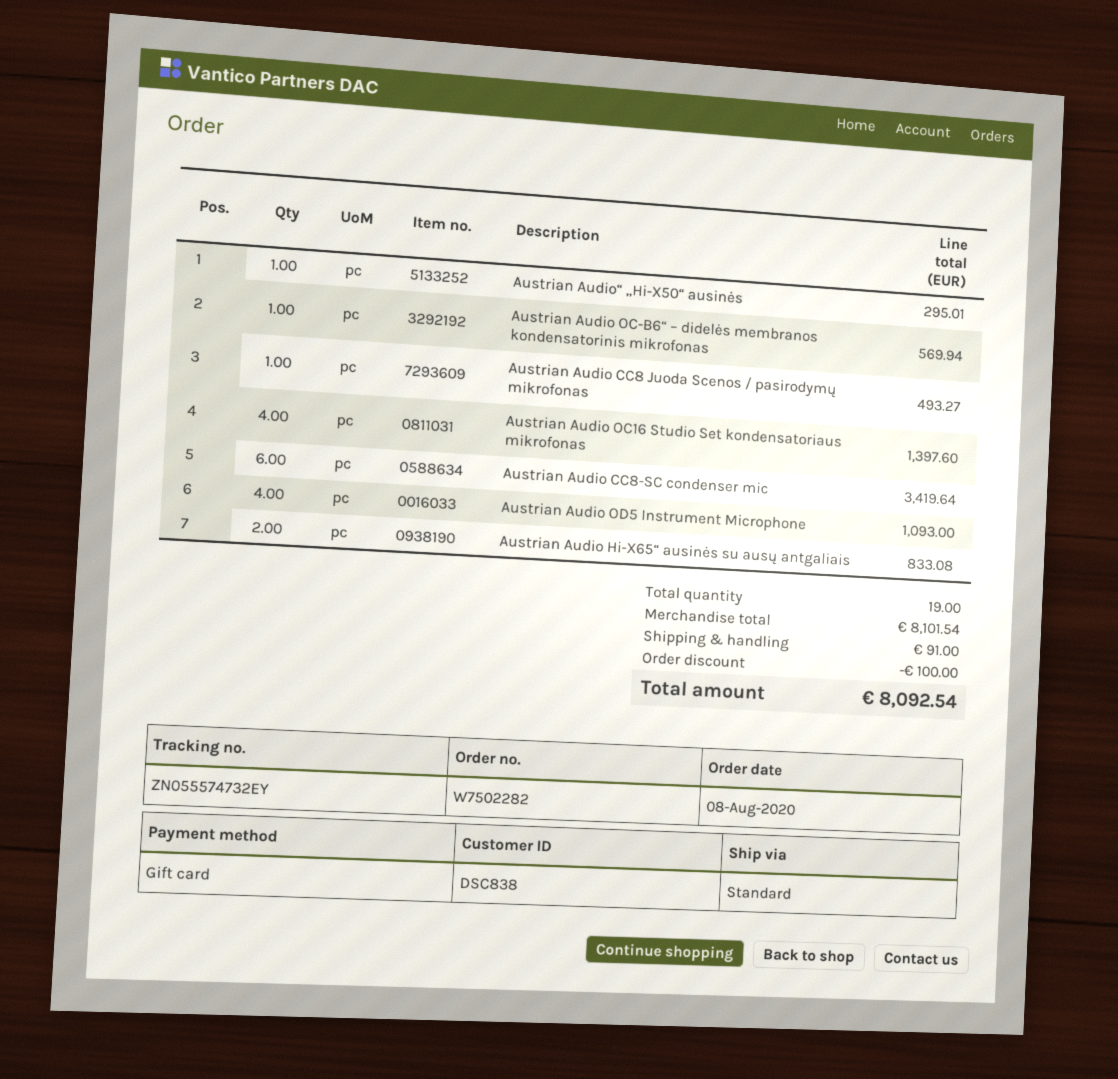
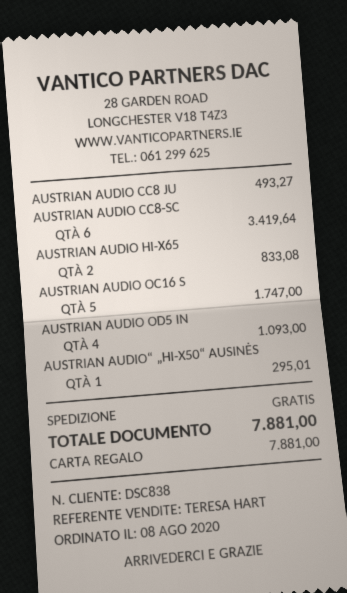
Austrian Audio OC-B6“ – didelės membranos kondensatorinis mikrofonas: 1 for 569.94 -> none
Austrian Audio OC16 Studio Set kondensatoriaus mikrofonas: 4 for 1397.60 -> 5 for 1747.00
discount: 100.00 -> none
shipping: 91.00 -> 0.00
total: 8092.54 -> 7881.00

